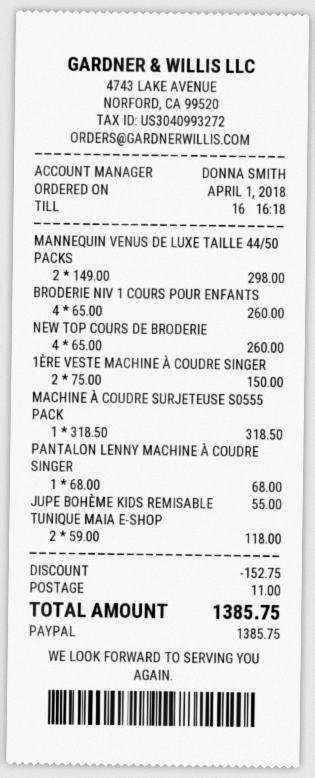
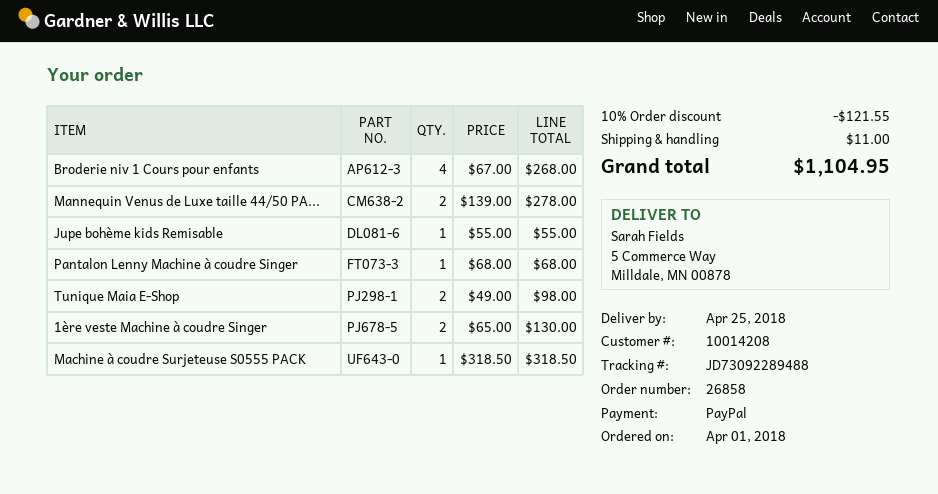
MANNEQUIN VENUS DE LUXE TAILLE 44/50 PACKS: 2 x 149.00 = 298.00 -> 2 x 139.00 = 278.00
BRODERIE NIV 1 COURS POUR ENFANTS: 4 x 65.00 = 260.00 -> 4 x 67.00 = 268.00
NEW TOP COURS DE BRODERIE: 4 x 65.00 = 260.00 -> none
1ÈRE VESTE MACHINE À COUDRE SINGER: 2 x 75.00 = 150.00 -> 2 x 65.00 = 130.00
TUNIQUE MAIA E-SHOP: 2 x 59.00 = 118.00 -> 2 x 49.00 = 98.00
discount: 152.75 -> 121.55
total: 1385.75 -> 1104.95

